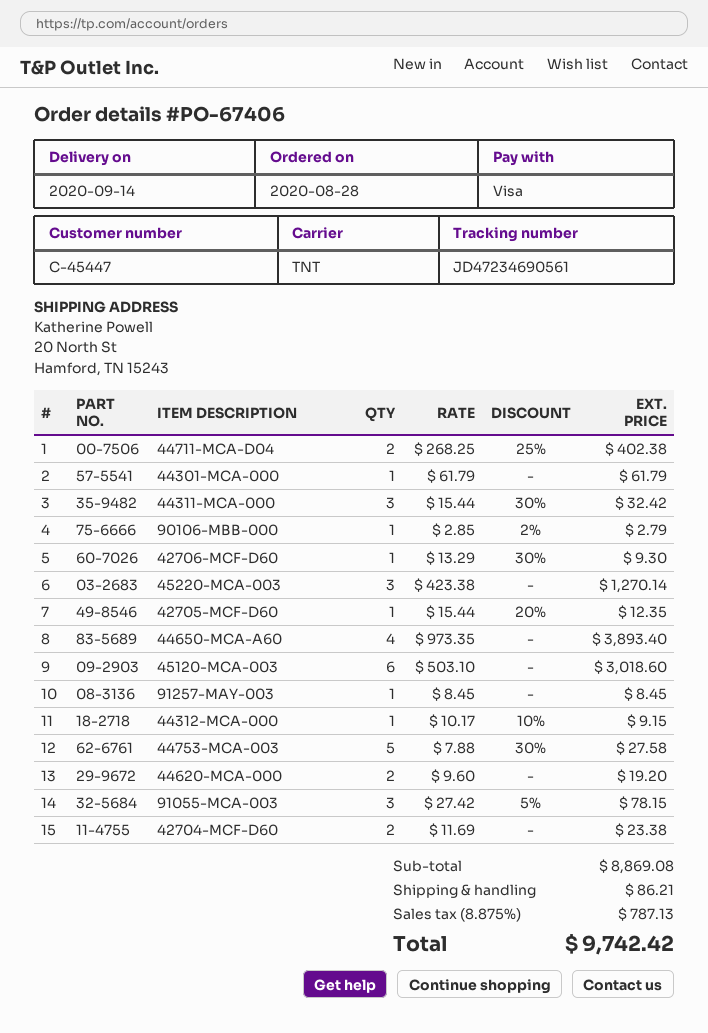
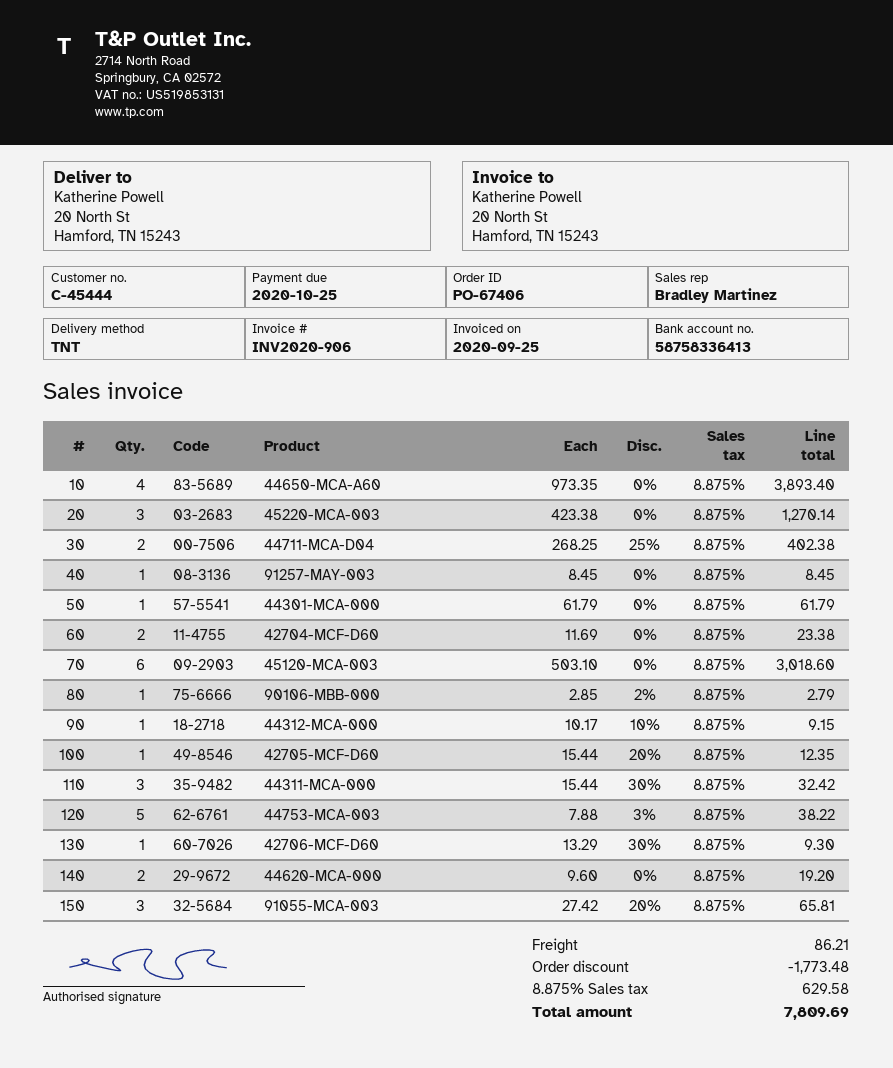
customer number: C-45447 -> C-45444
44753-MCA-003: 5 x 7.88 - 30% = 27.58 -> 5 x 7.88 - 3% = 38.22
91055-MCA-003: 3 x 27.42 - 5% = 78.15 -> 3 x 27.42 - 20% = 65.81
discount: none -> 1773.48
tax: 8.875% = 787.13 -> 8.875% = 629.58
total: 9742.42 -> 7809.69

